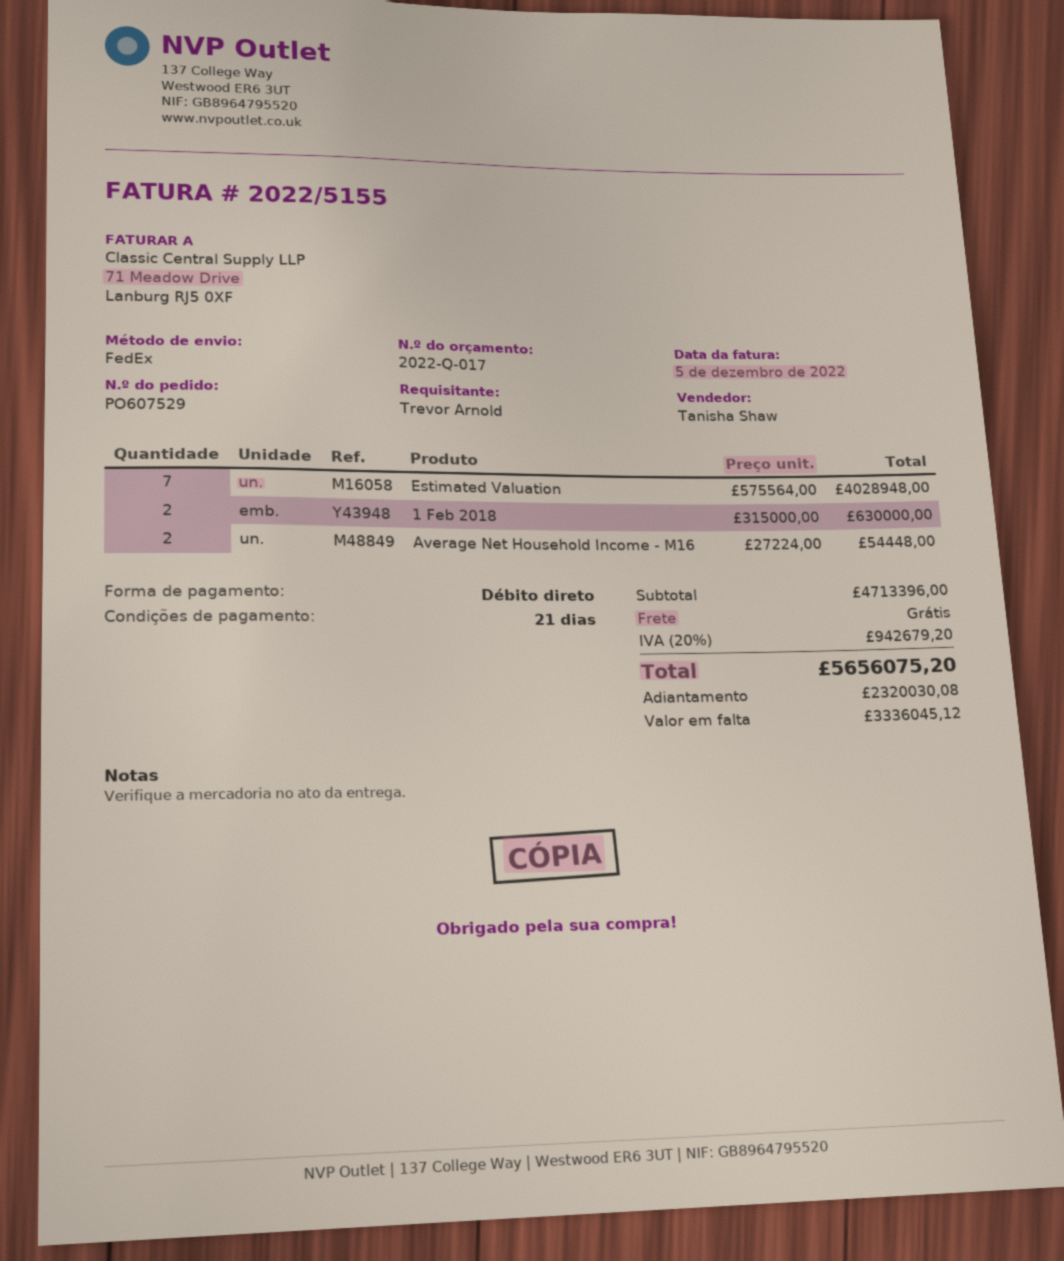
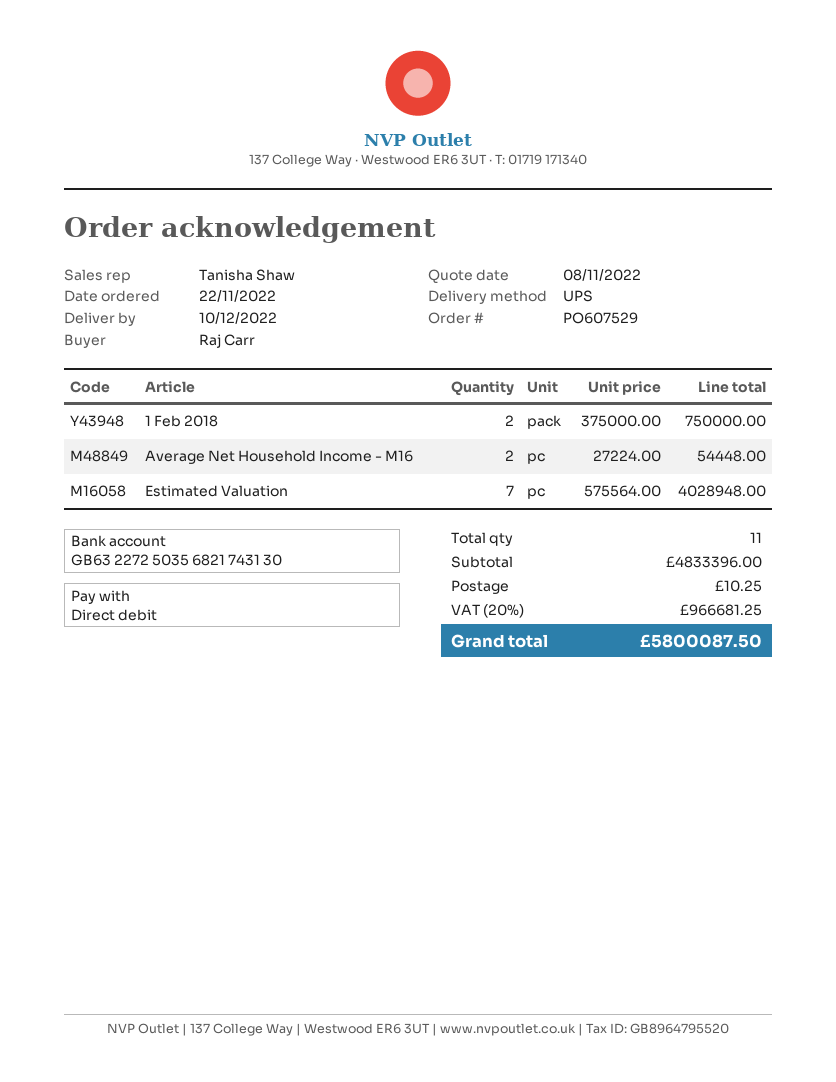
ordered by: Trevor Arnold -> Raj Carr
shipping method: FedEx -> UPS
1 Feb 2018: 2 x 315000.00 = 630000.00 -> 2 x 375000.00 = 750000.00
subtotal: 4713396.00 -> 4833396.00
shipping: 0.00 -> 10.25
tax: 20% = 942679.20 -> 20% = 966681.25
total: 5656075.20 -> 5800087.50

